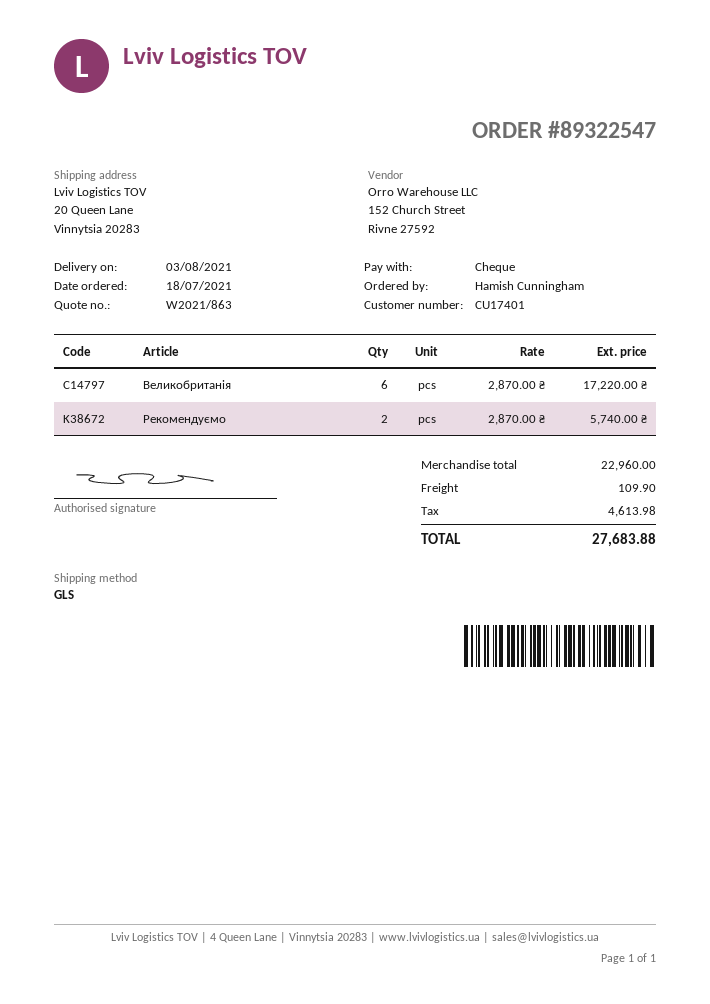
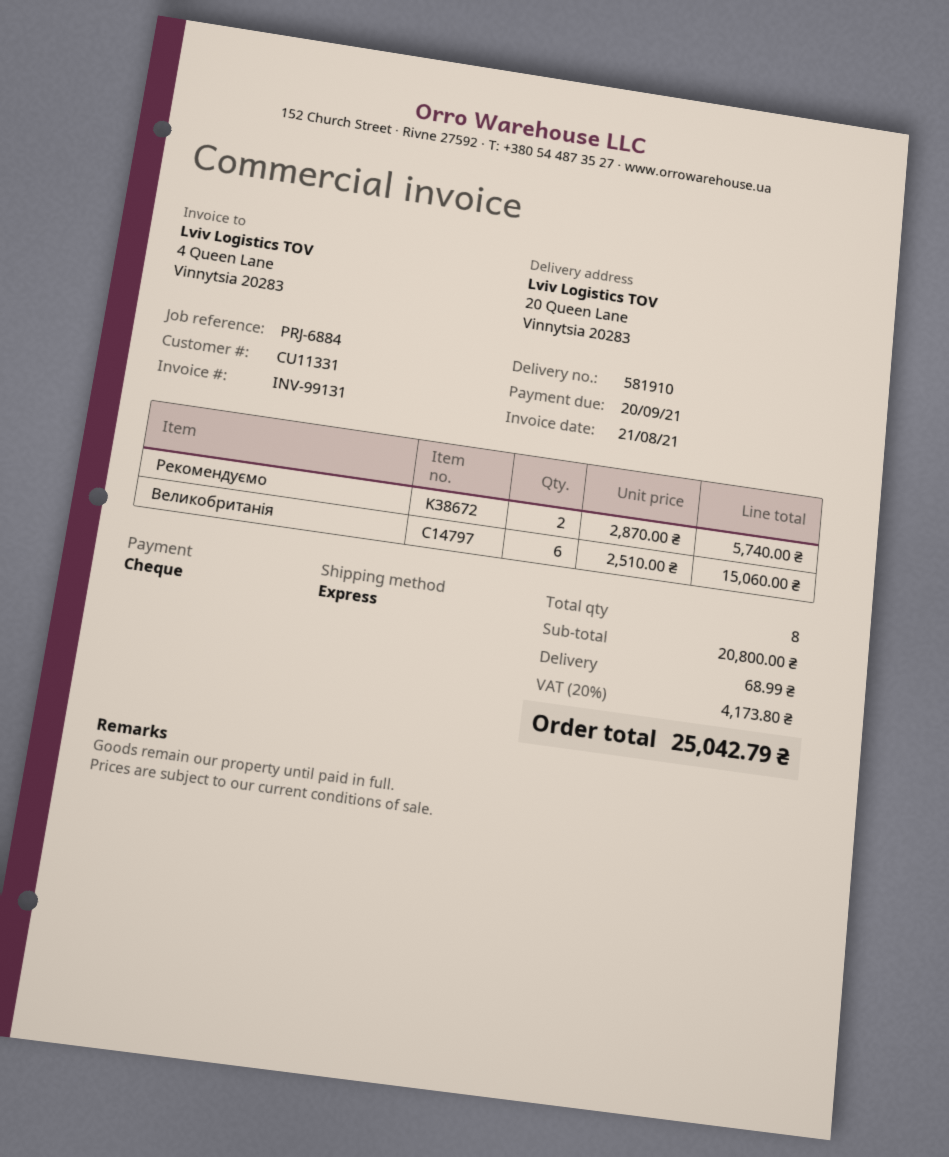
customer number: CU17401 -> CU11331
shipping method: GLS -> express
Великобританія: 6 x 2870.00 = 17220.00 -> 6 x 2510.00 = 15060.00
subtotal: 22960.00 -> 20800.00
shipping: 109.90 -> 68.99
tax: 4613.98 -> 4173.80
total: 27683.88 -> 25042.79

